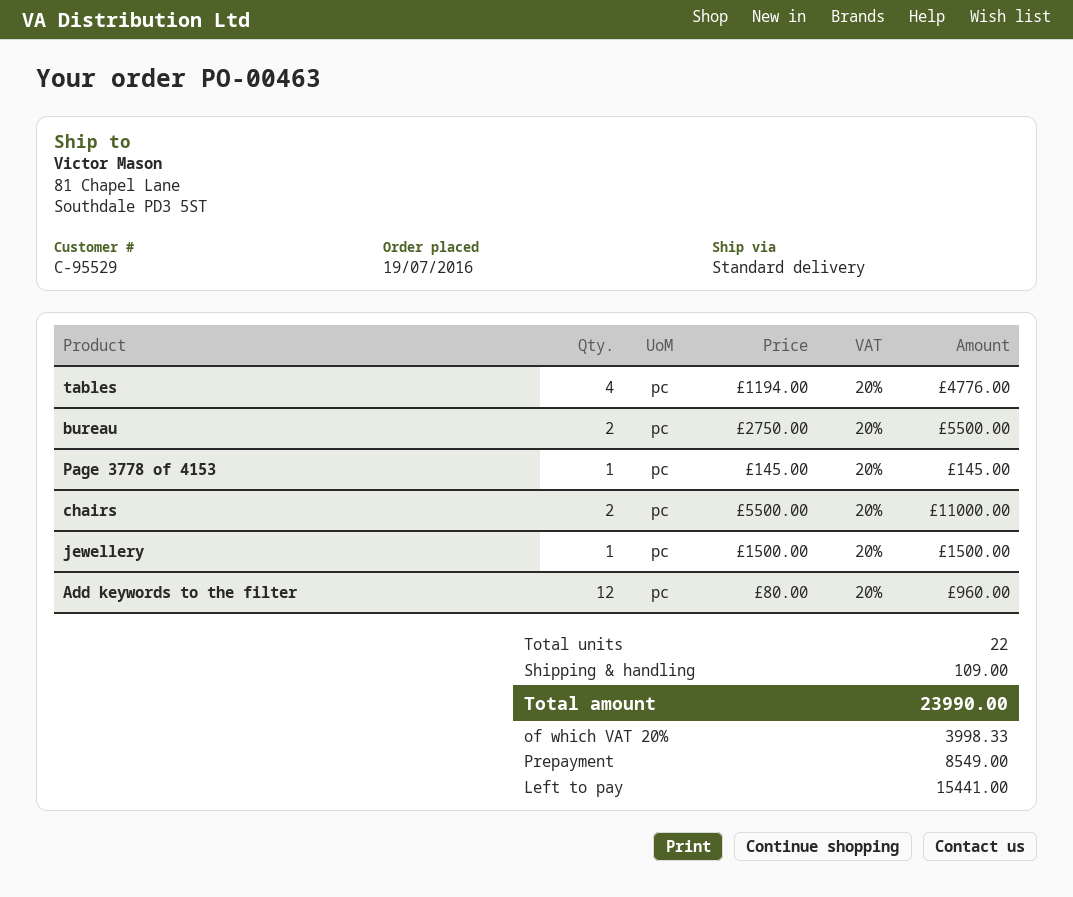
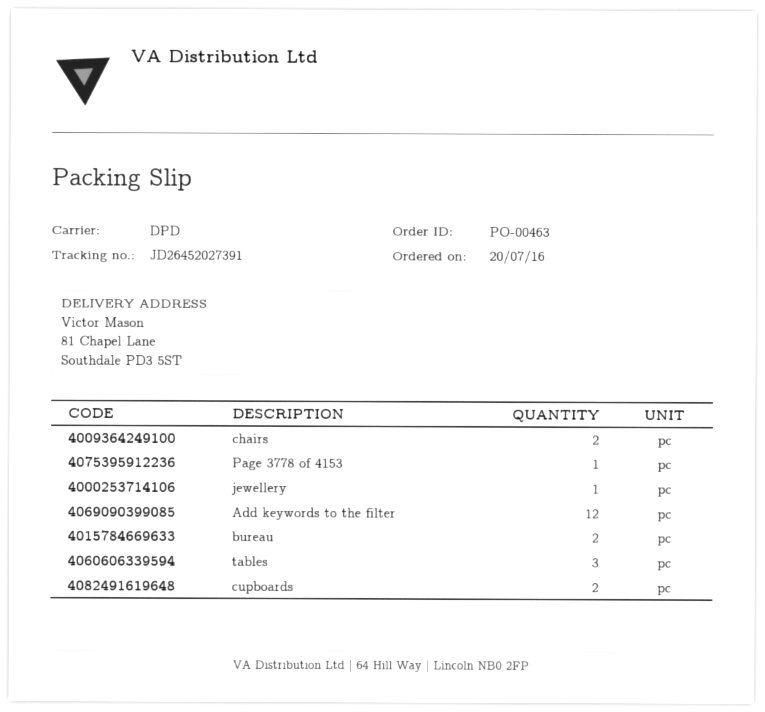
order date: 2016-07-19 -> 2016-07-20
shipping method: standard -> DPD
tables: 4 -> 3
cupboards: none -> 2

